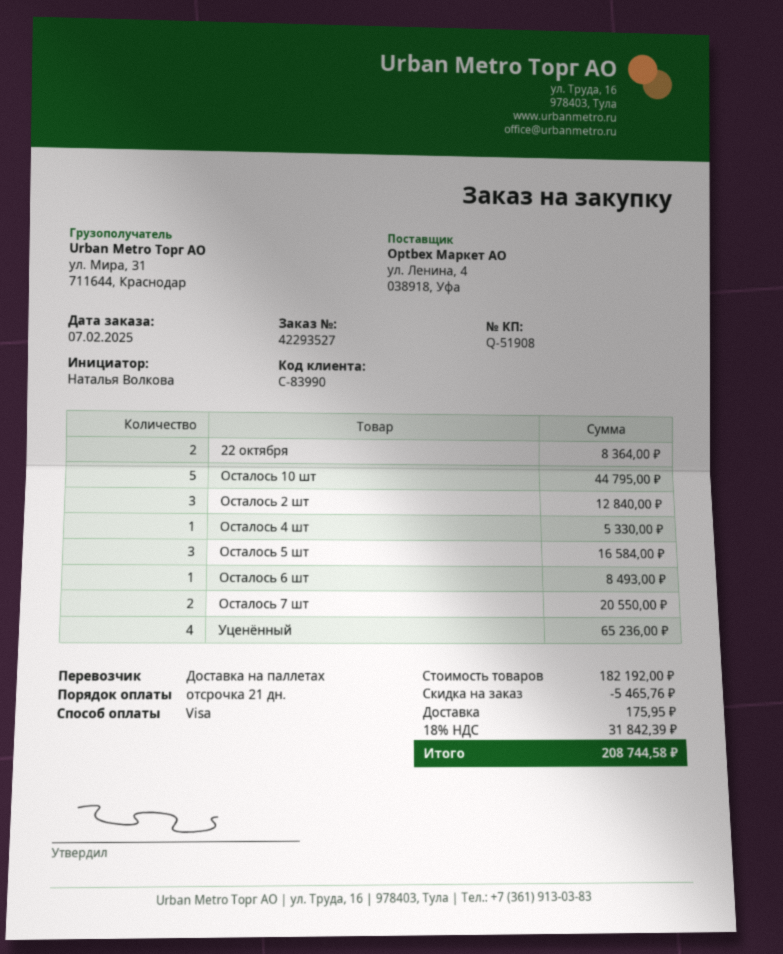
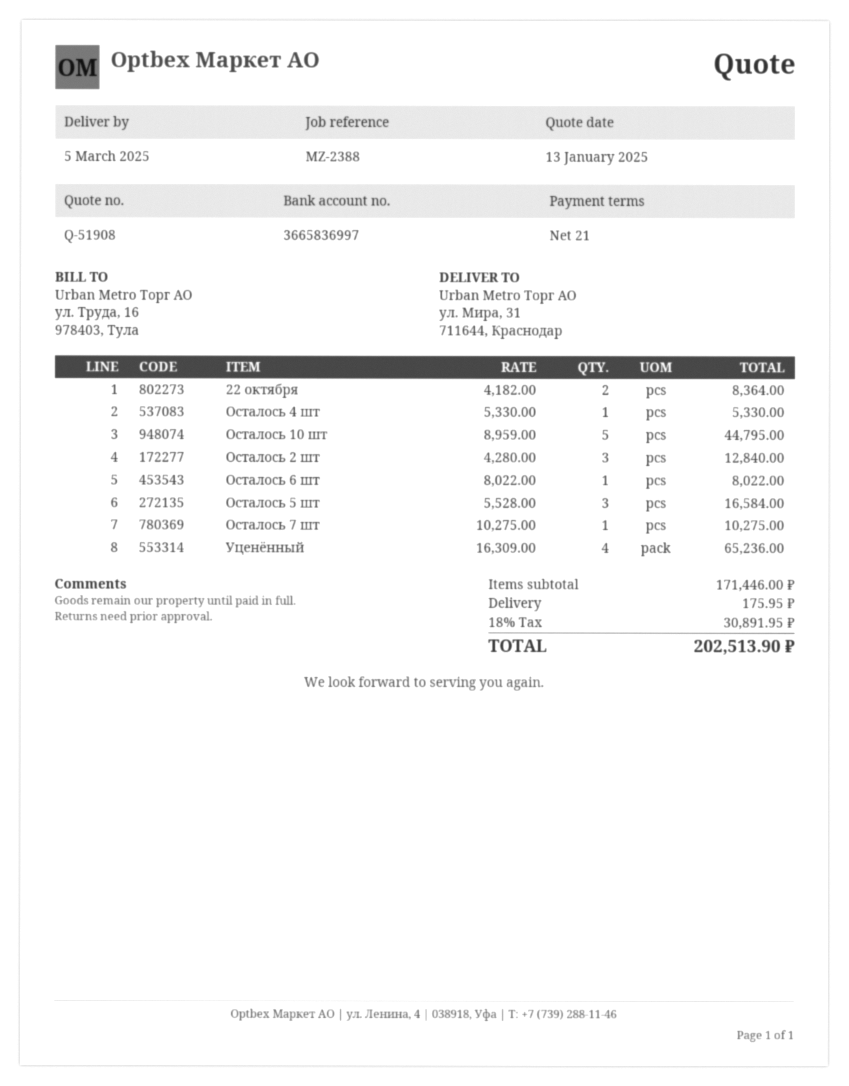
Осталось 6 шт: 1 for 8493.00 -> 1 for 8022.00
Осталось 7 шт: 2 for 20550.00 -> 1 for 10275.00
subtotal: 182192.00 -> 171446.00
discount: 5465.76 -> none
tax: 18% = 31842.39 -> 18% = 30891.95
total: 208744.58 -> 202513.90

